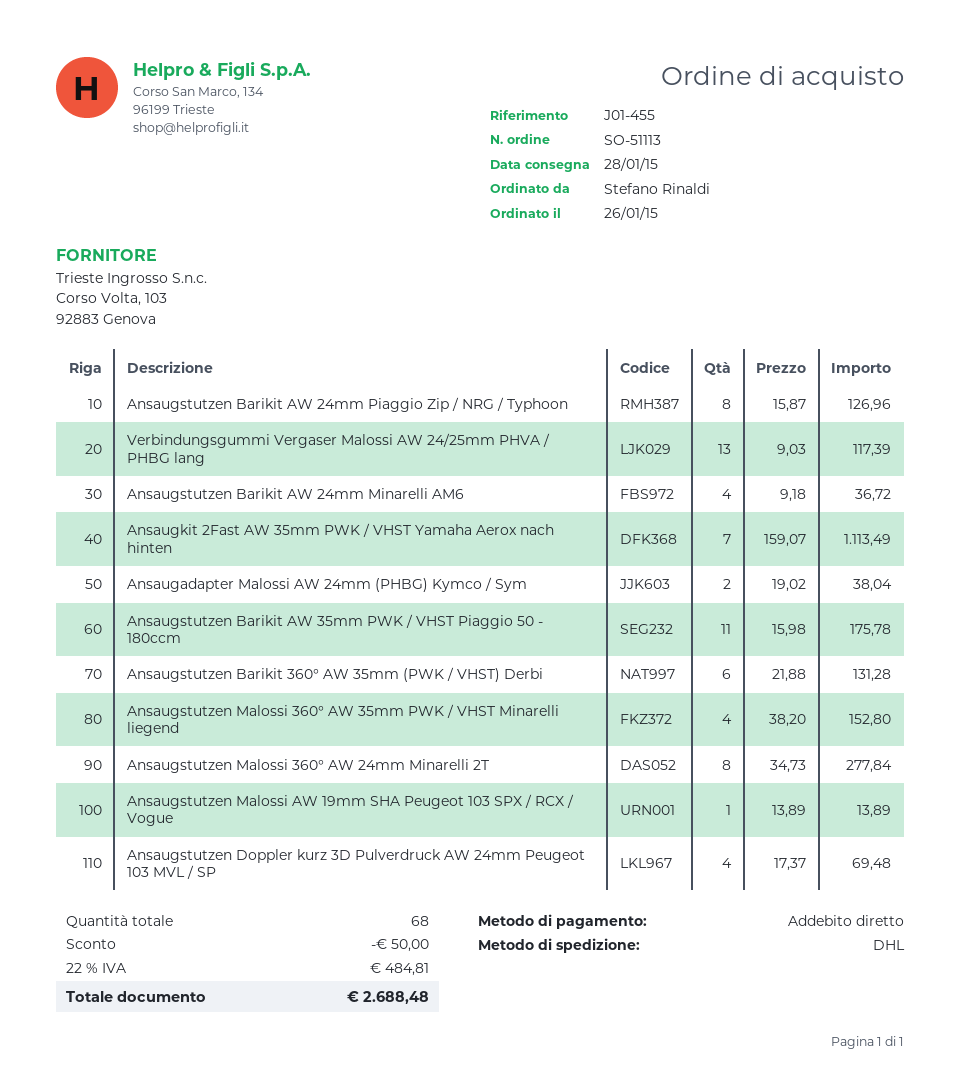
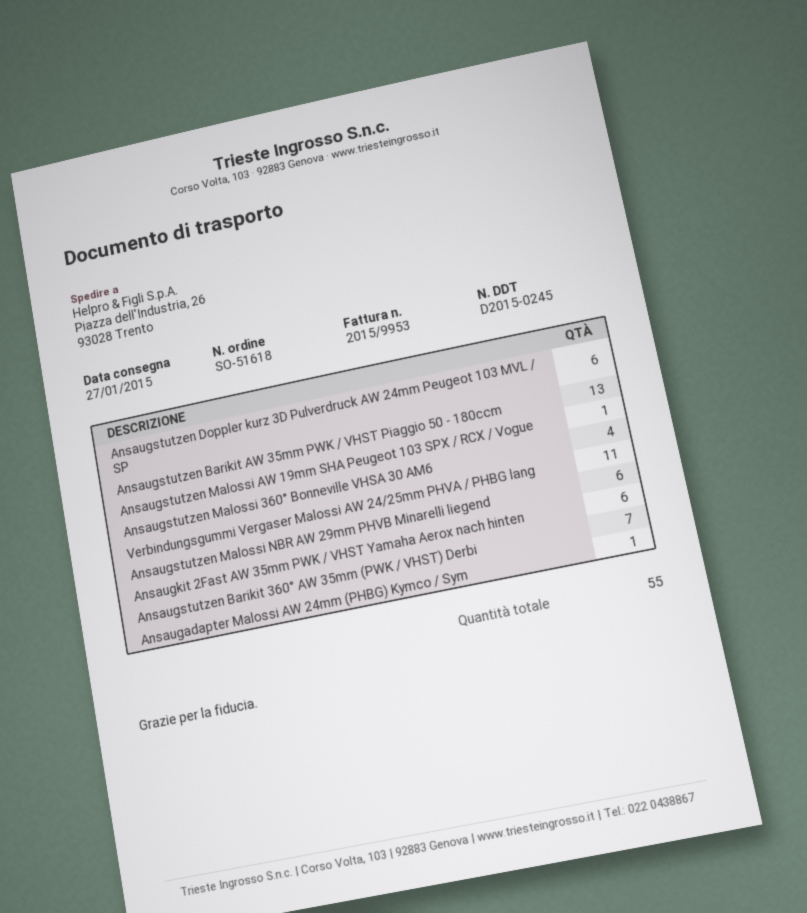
order number: SO-51113 -> SO-51618
delivery date: 2015-01-28 -> 2015-01-27
Ansaugstutzen Barikit AW 24mm Piaggio Zip / NRG / Typhoon: 8 -> none
Verbindungsgummi Vergaser Malossi AW 24/25mm PHVA / PHBG lang: 13 -> 11
Ansaugstutzen Barikit AW 24mm Minarelli AM6: 4 -> none
Ansaugkit 2Fast AW 35mm PWK / VHST Yamaha Aerox nach hinten: 7 -> 6
Ansaugadapter Malossi AW 24mm (PHBG) Kymco / Sym: 2 -> 1
Ansaugstutzen Barikit AW 35mm PWK / VHST Piaggio 50 - 180ccm: 11 -> 13
Ansaugstutzen Barikit 360° AW 35mm (PWK / VHST) Derbi: 6 -> 7
Ansaugstutzen Malossi 360° AW 35mm PWK / VHST Minarelli liegend: 4 -> none
Ansaugstutzen Malossi 360° AW 24mm Minarelli 2T: 8 -> none
Ansaugstutzen Doppler kurz 3D Pulverdruck AW 24mm Peugeot 103 MVL / SP: 4 -> 6
Ansaugstutzen Malossi 360° Bonneville VHSA 30 AM6: none -> 4
Ansaugstutzen Malossi NBR AW 29mm PHVB Minarelli liegend: none -> 6
total quantity: 68 -> 55

